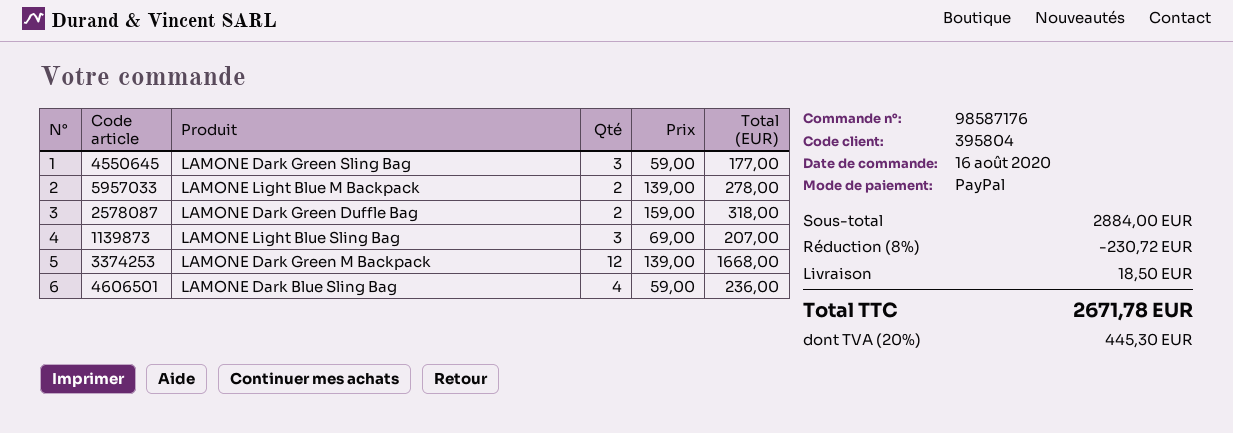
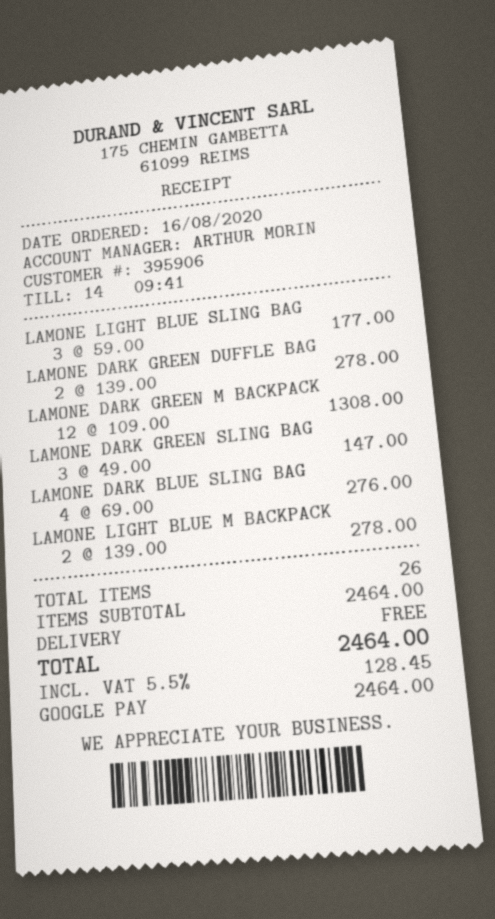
customer number: 395804 -> 395906
payment method: PayPal -> Google Pay
LAMONE Dark Green Sling Bag: 3 x 59.00 = 177.00 -> 3 x 49.00 = 147.00
LAMONE Dark Green Duffle Bag: 2 x 159.00 = 318.00 -> 2 x 139.00 = 278.00
LAMONE Light Blue Sling Bag: 3 x 69.00 = 207.00 -> 3 x 59.00 = 177.00
LAMONE Dark Green M Backpack: 12 x 139.00 = 1668.00 -> 12 x 109.00 = 1308.00
LAMONE Dark Blue Sling Bag: 4 x 59.00 = 236.00 -> 4 x 69.00 = 276.00
subtotal: 2884.00 -> 2464.00
discount: 8% = 230.72 -> none
shipping: 18.50 -> 0.00
tax: 20% = 445.30 -> 5.5% = 128.45
total: 2671.78 -> 2464.00

